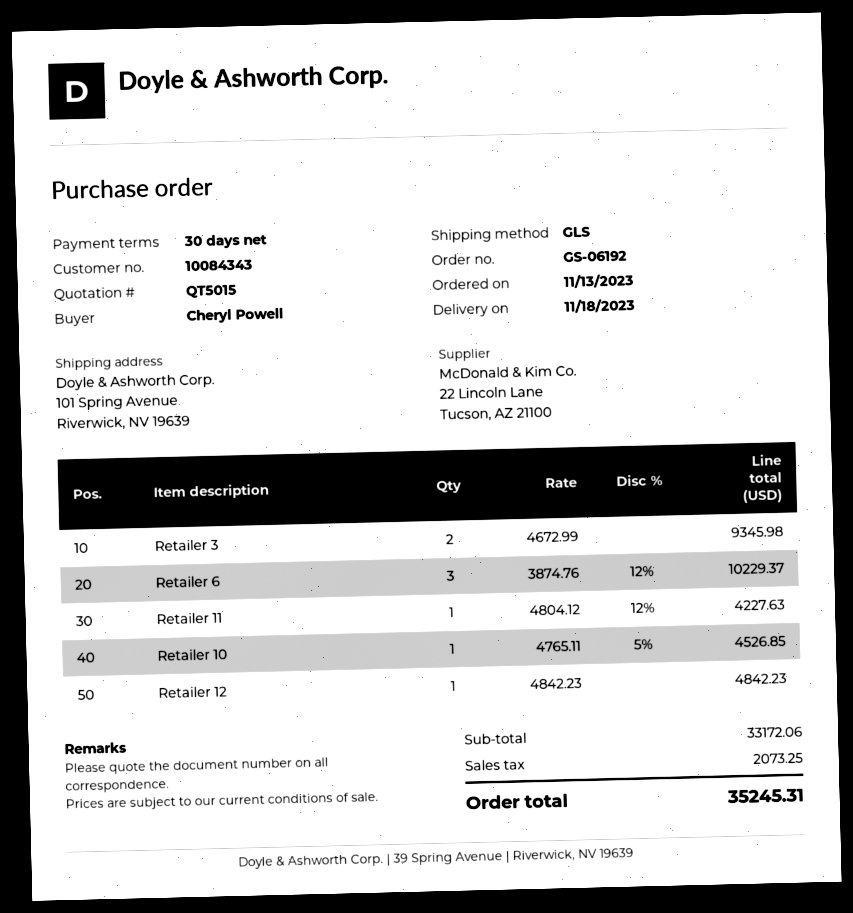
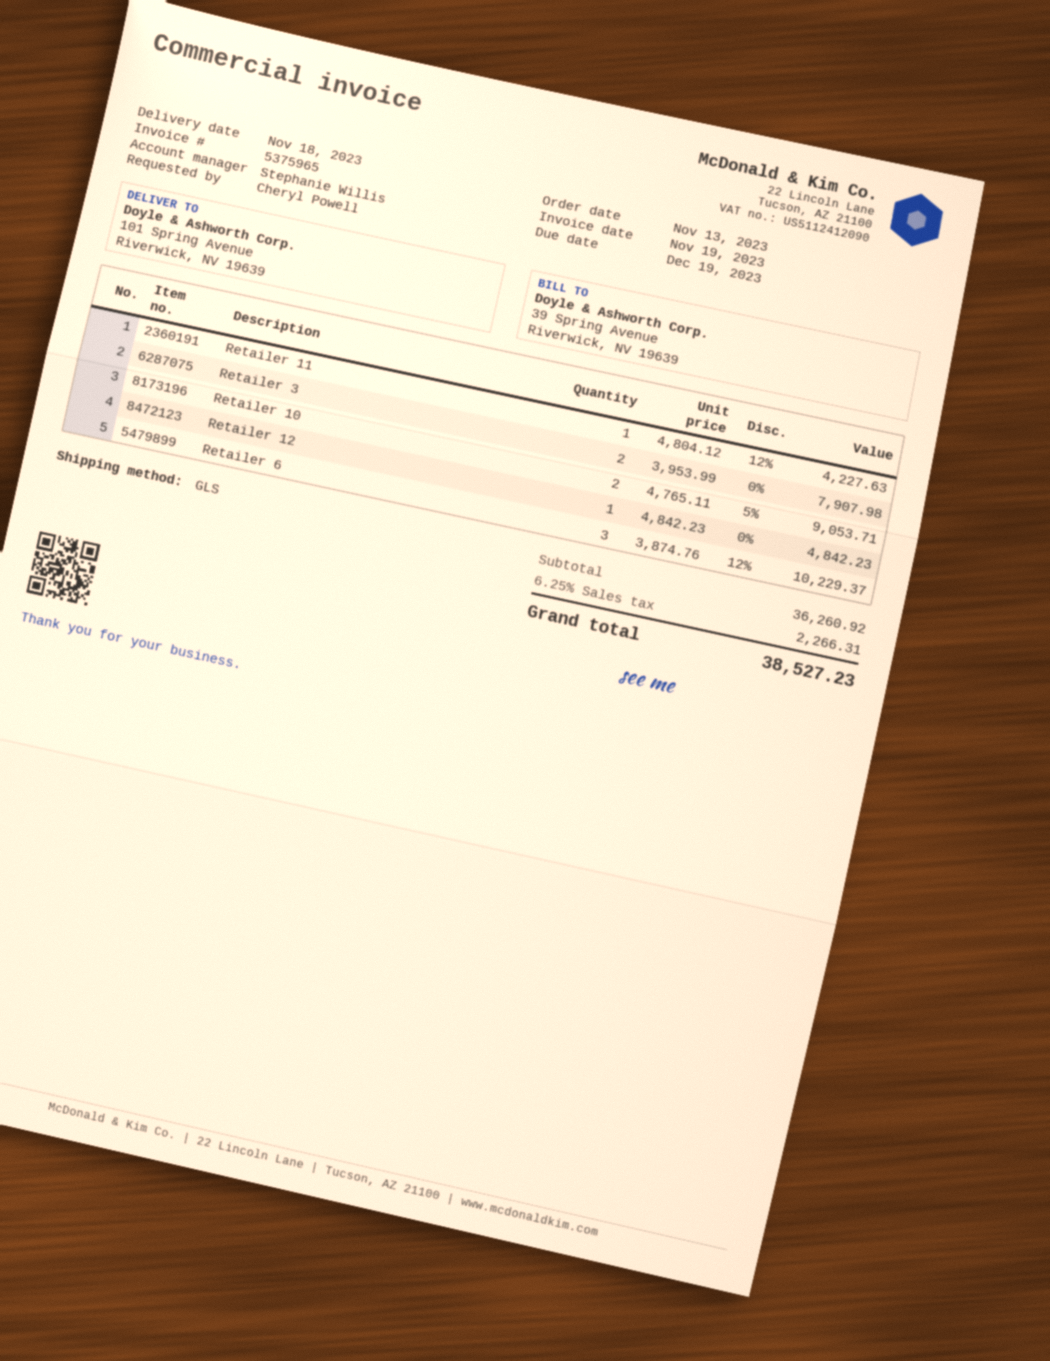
Retailer 3: 2 x 4672.99 = 9345.98 -> 2 x 3953.99 = 7907.98
Retailer 10: 1 x 4765.11 - 5% = 4526.85 -> 2 x 4765.11 - 5% = 9053.71
subtotal: 33172.06 -> 36260.92
tax: 2073.25 -> 2266.31
total: 35245.31 -> 38527.23

